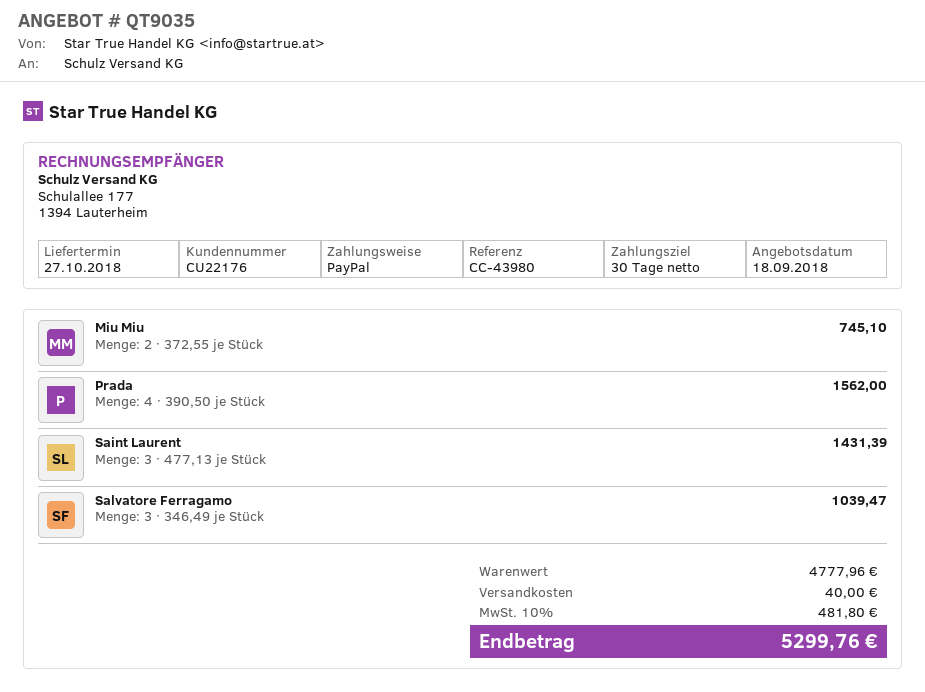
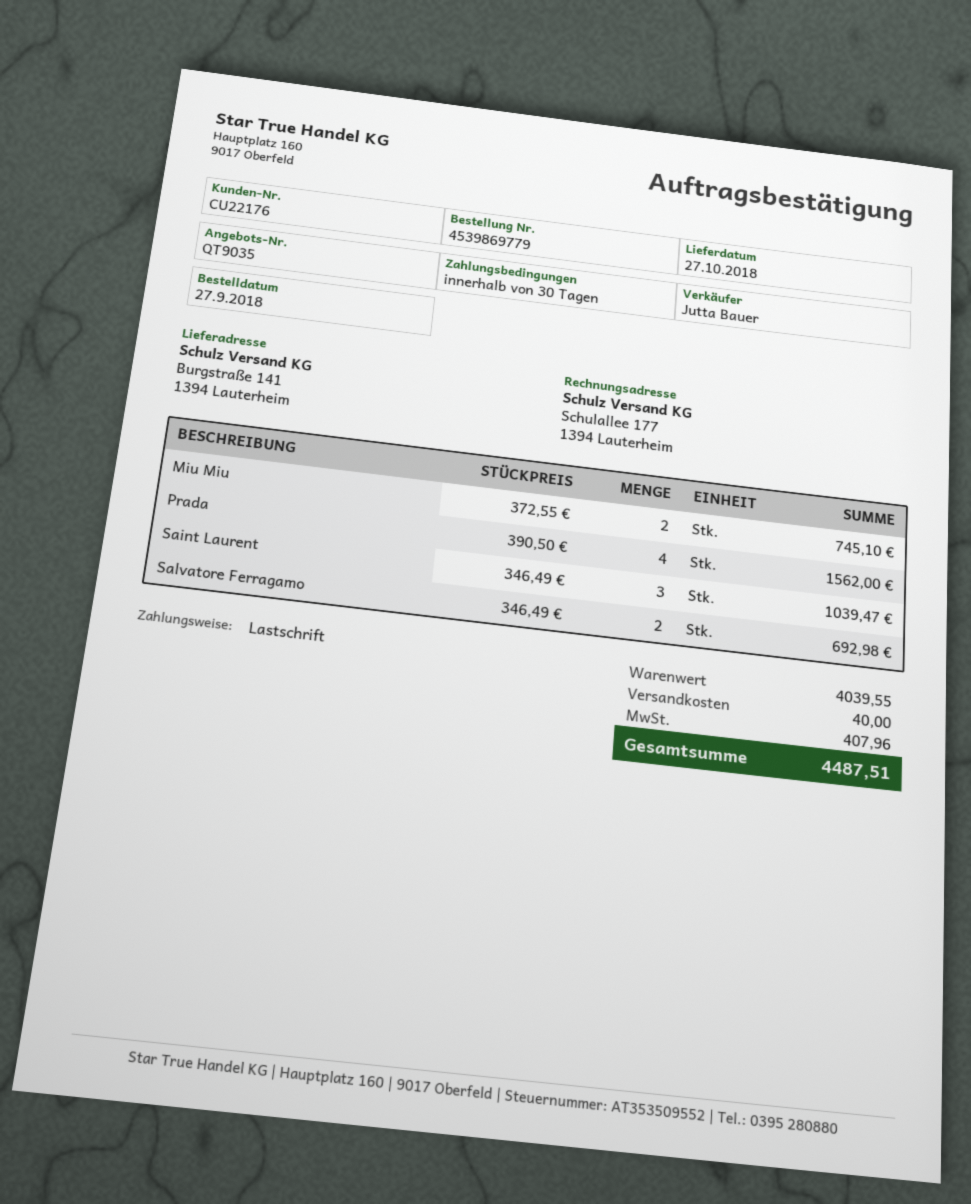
payment method: PayPal -> direct debit
Saint Laurent: 3 x 477.13 = 1431.39 -> 3 x 346.49 = 1039.47
Salvatore Ferragamo: 3 x 346.49 = 1039.47 -> 2 x 346.49 = 692.98
subtotal: 4777.96 -> 4039.55
tax: 481.80 -> 407.96
total: 5299.76 -> 4487.51

